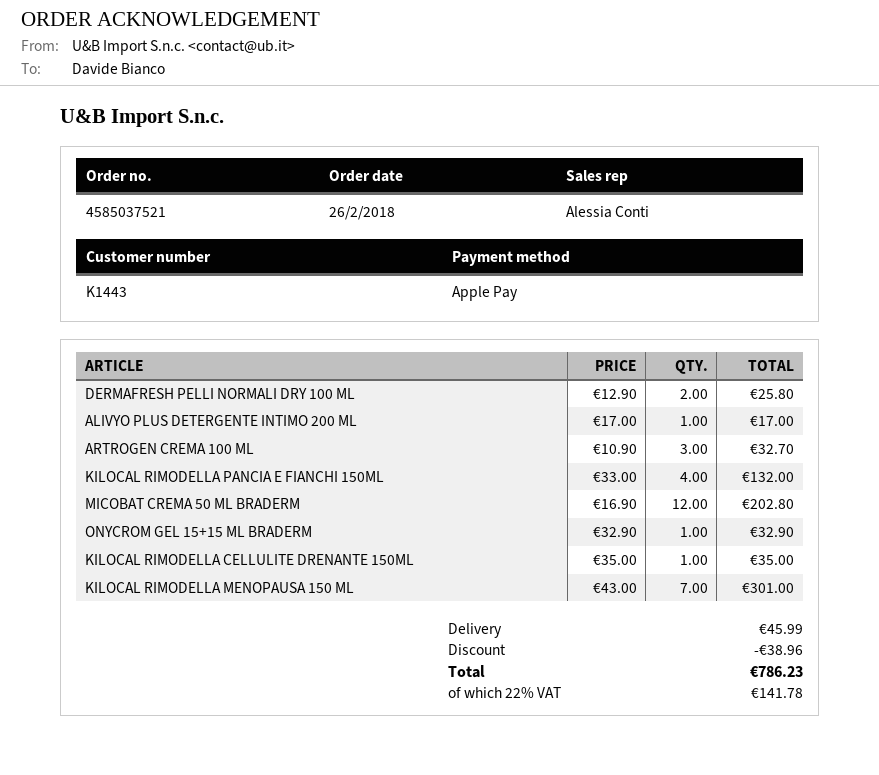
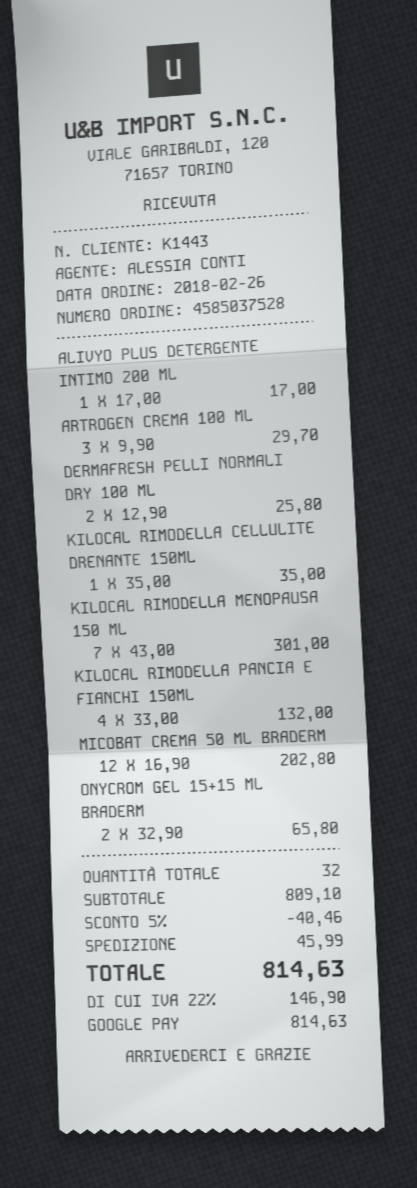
order number: 4585037521 -> 4585037528
payment method: Apple Pay -> Google Pay
ARTROGEN CREMA 100 ML: 3 x 10.90 = 32.70 -> 3 x 9.90 = 29.70
ONYCROM GEL 15+15 ML BRADERM: 1 x 32.90 = 32.90 -> 2 x 32.90 = 65.80
discount: 38.96 -> 40.46
tax: 22% = 141.78 -> 22% = 146.90
total: 786.23 -> 814.63

